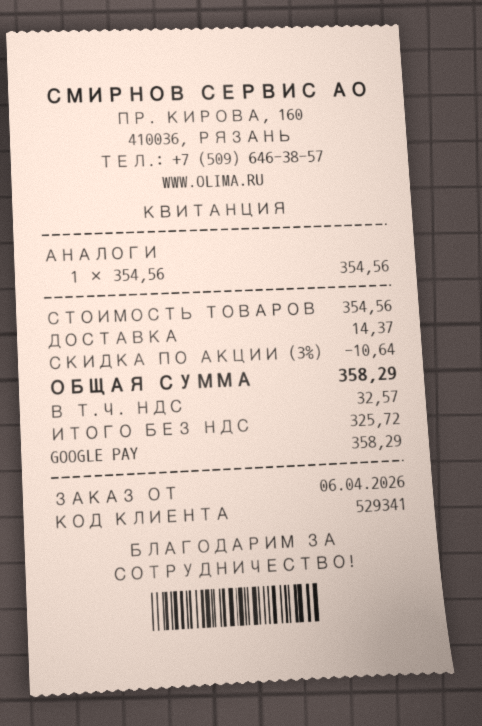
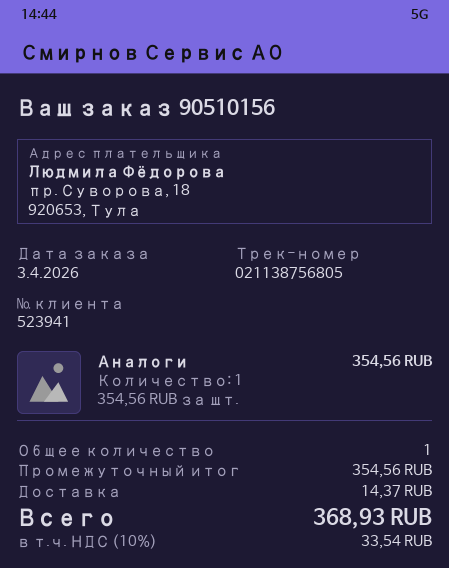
order date: 2026-04-06 -> 2026-04-03
customer number: 529341 -> 523941
discount: 3% = 10.64 -> none
tax: 32.57 -> 33.54
total: 358.29 -> 368.93

